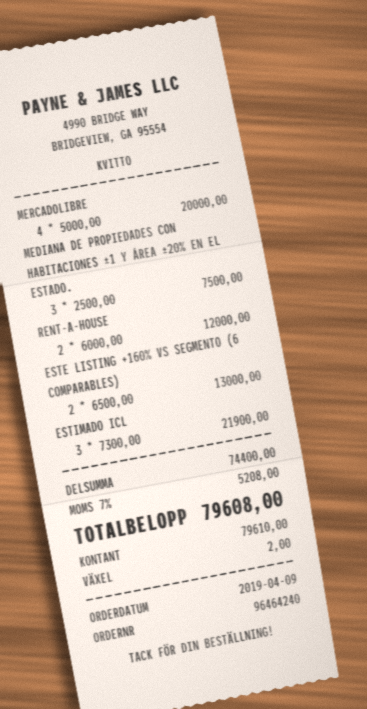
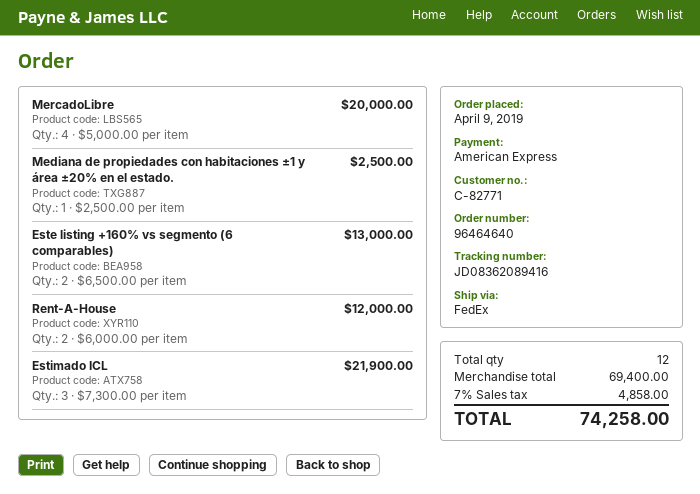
order number: 96464240 -> 96464640
payment method: cash -> American Express
MEDIANA DE PROPIEDADES CON HABITACIONES ±1 Y ÁREA ±20% EN EL ESTADO.: 3 x 2500.00 = 7500.00 -> 1 x 2500.00 = 2500.00
subtotal: 74400.00 -> 69400.00
tax: 7% = 5208.00 -> 7% = 4858.00
total: 79608.00 -> 74258.00

